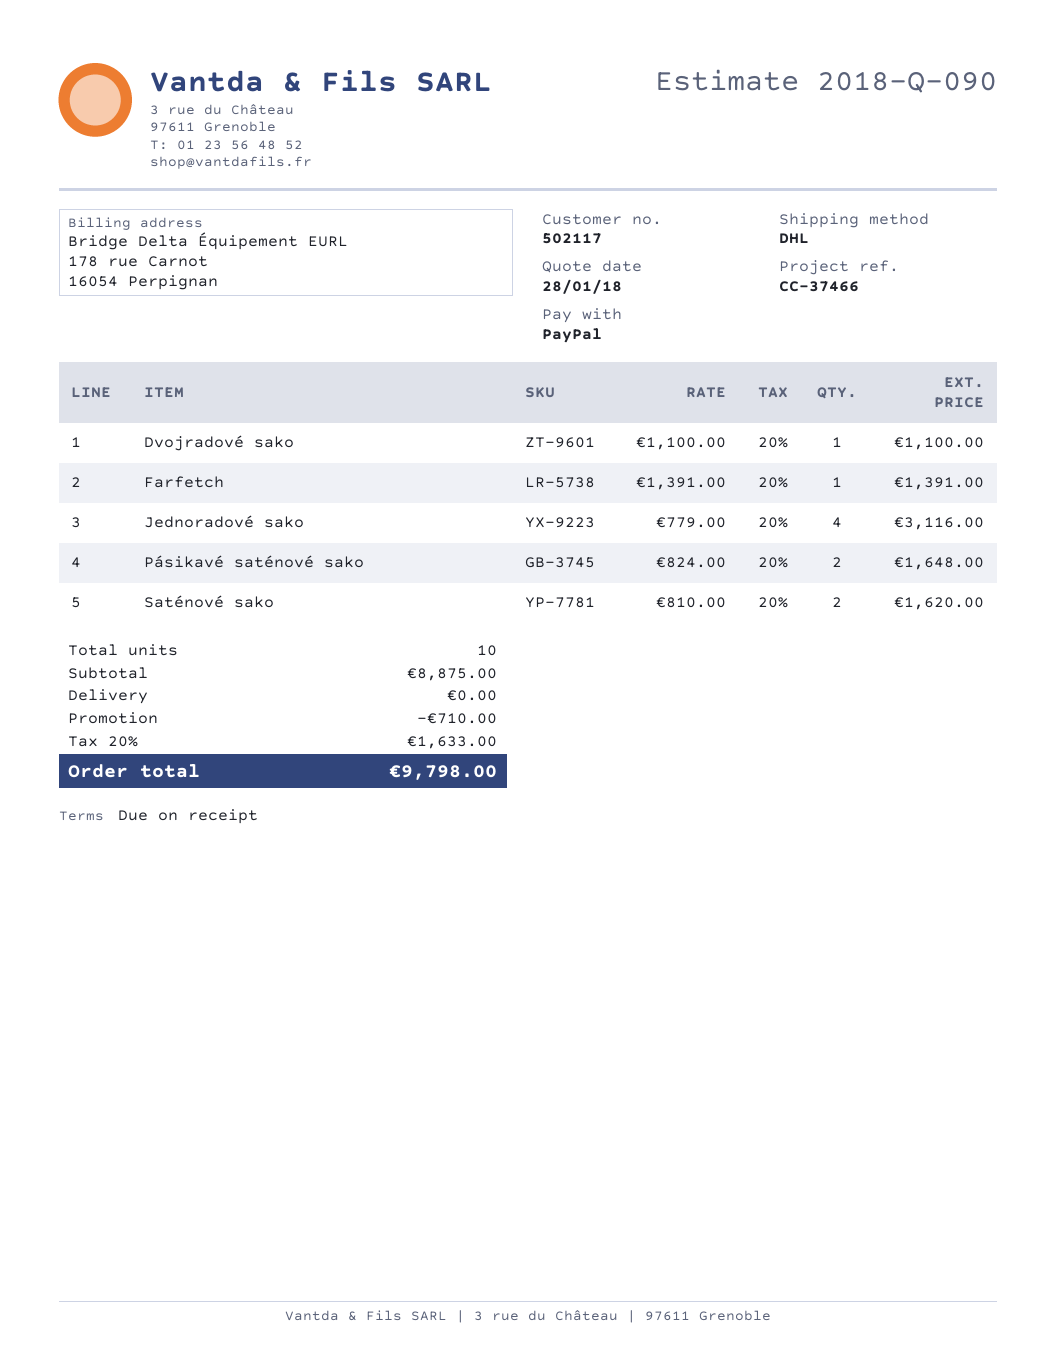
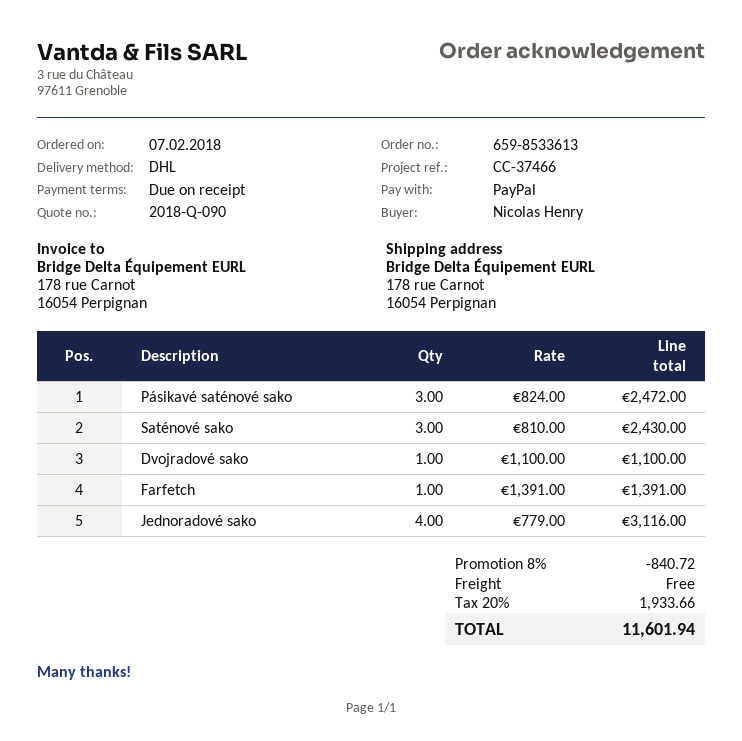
Pásikavé saténové sako: 2 x 824.00 = 1648.00 -> 3 x 824.00 = 2472.00
Saténové sako: 2 x 810.00 = 1620.00 -> 3 x 810.00 = 2430.00
discount: 710.00 -> 840.72
tax: 20% = 1633.00 -> 20% = 1933.66
total: 9798.00 -> 11601.94

